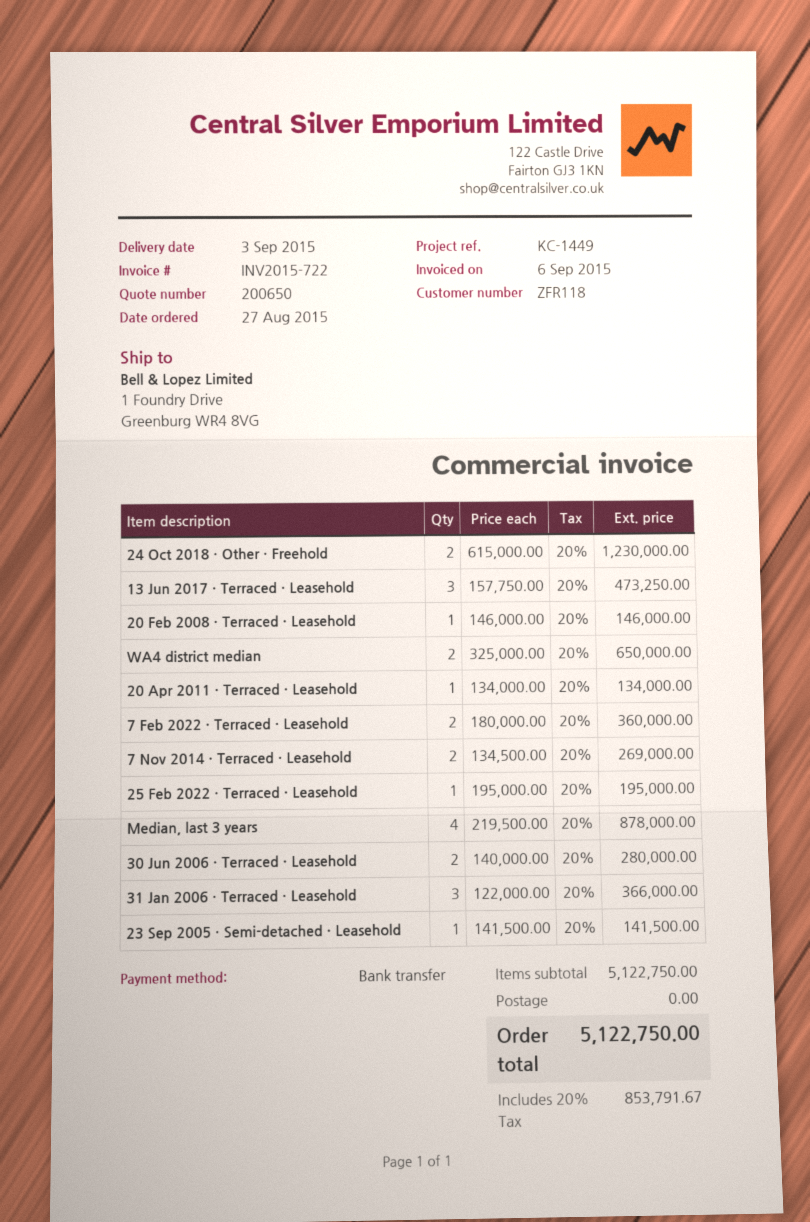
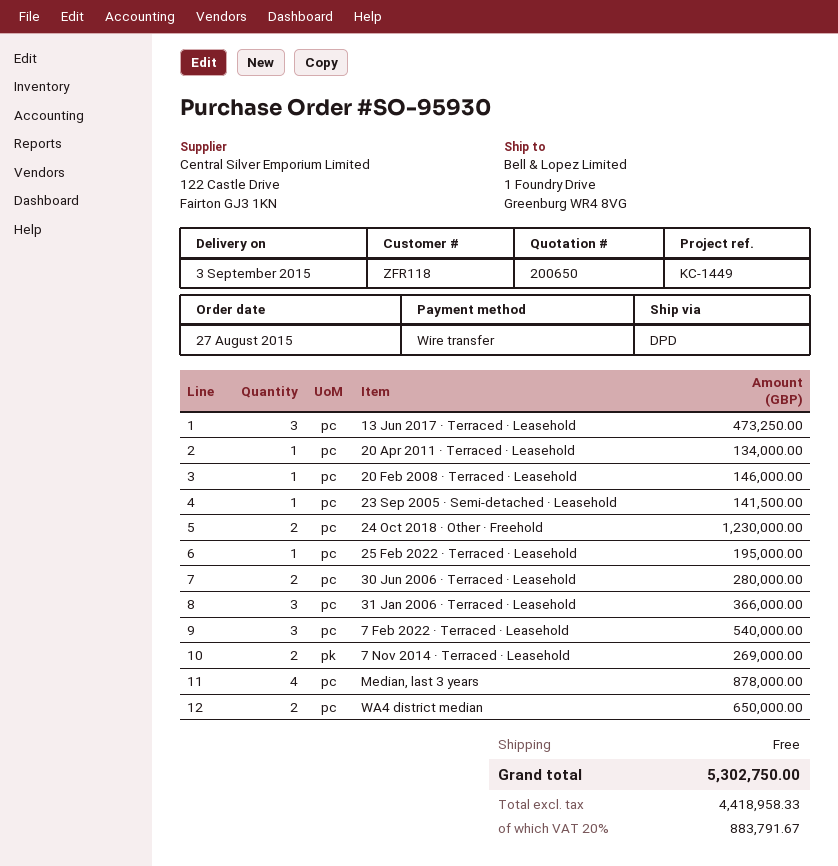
7 Feb 2022 · Terraced · Leasehold: 2 for 360000.00 -> 3 for 540000.00
tax: 20% = 853791.67 -> 20% = 883791.67
total: 5122750.00 -> 5302750.00

